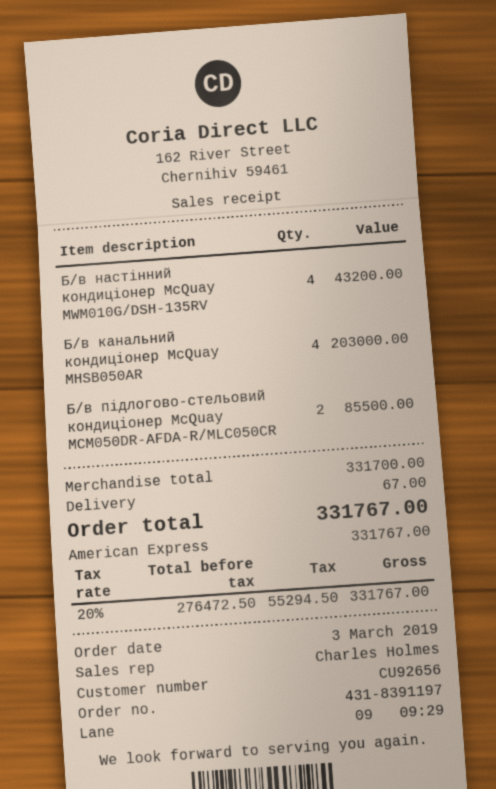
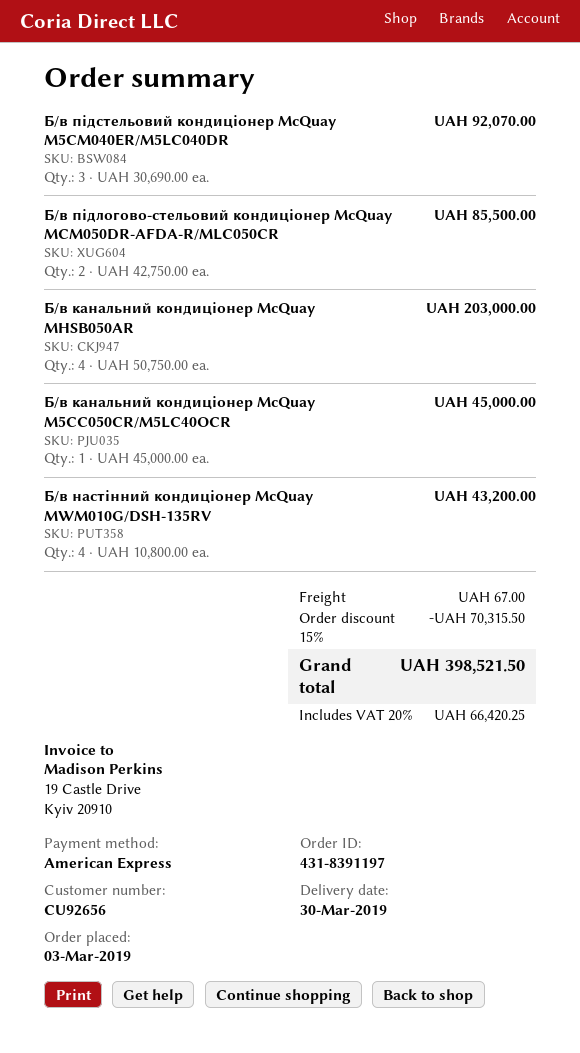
Б/в підстельовий кондиціонер McQuay M5CM040ER/M5LC040DR: none -> 3 for 92070.00
Б/в канальний кондиціонер McQuay M5CC050CR/M5LC40OCR: none -> 1 for 45000.00
discount: none -> 15% = 70315.50
tax: 20% = 55294.50 -> 20% = 66420.25
total: 331767.00 -> 398521.50

